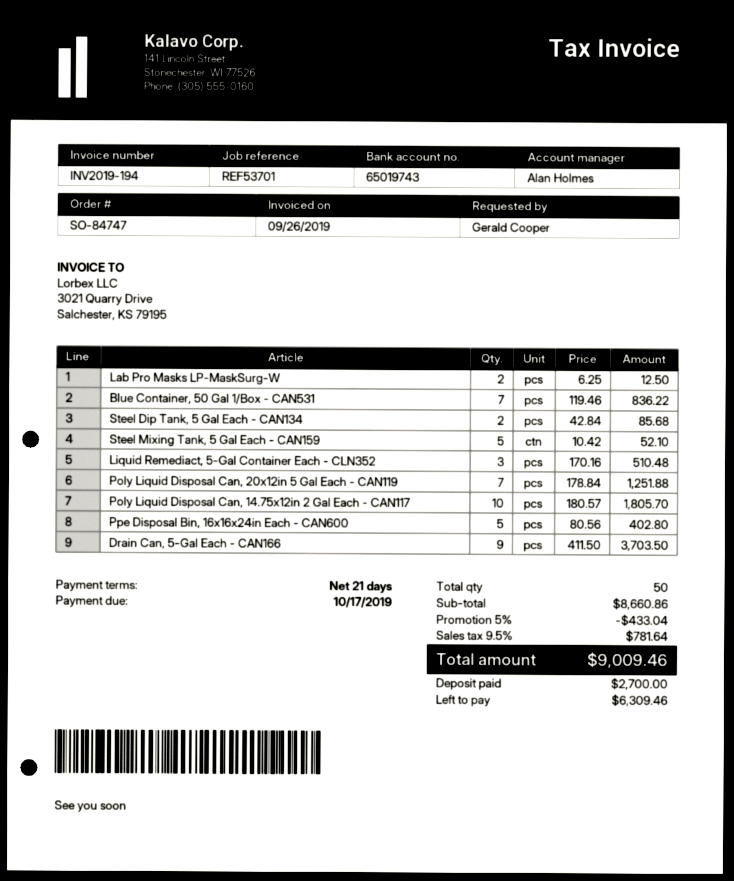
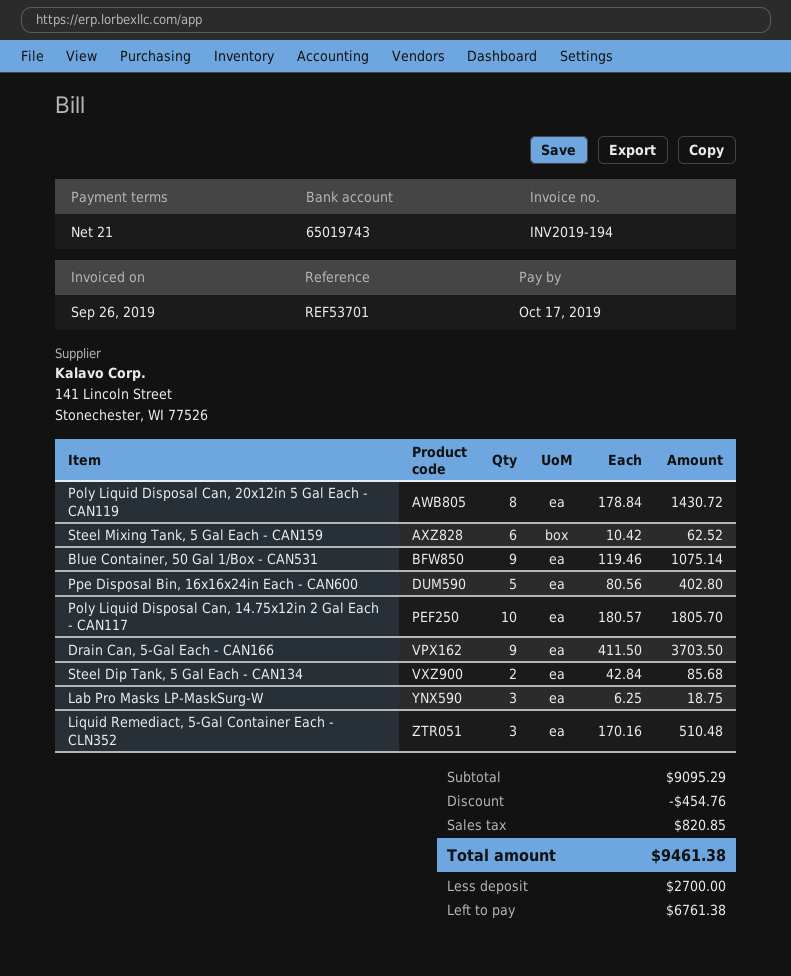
Lab Pro Masks LP-MaskSurg-W: 2 x 6.25 = 12.50 -> 3 x 6.25 = 18.75
Blue Container, 50 Gal 1/Box - CAN531: 7 x 119.46 = 836.22 -> 9 x 119.46 = 1075.14
Steel Mixing Tank, 5 Gal Each - CAN159: 5 x 10.42 = 52.10 -> 6 x 10.42 = 62.52
Poly Liquid Disposal Can, 20x12in 5 Gal Each - CAN119: 7 x 178.84 = 1251.88 -> 8 x 178.84 = 1430.72
subtotal: 8660.86 -> 9095.29
discount: 433.04 -> 454.76
tax: 781.64 -> 820.85
total: 9009.46 -> 9461.38
balance: 6309.46 -> 6761.38

